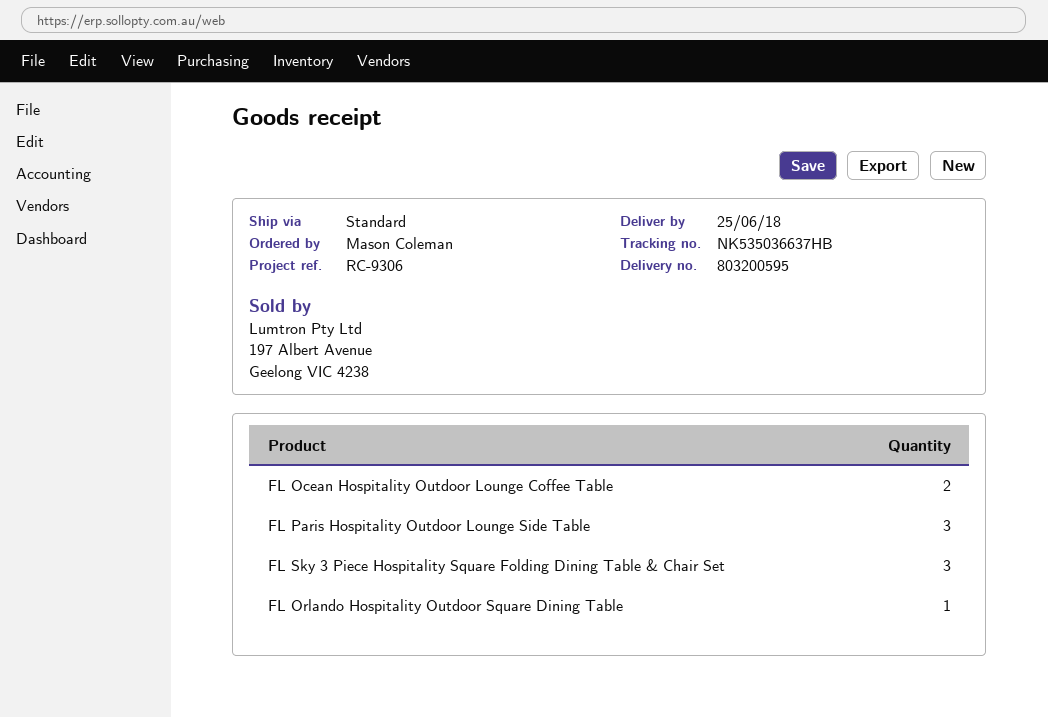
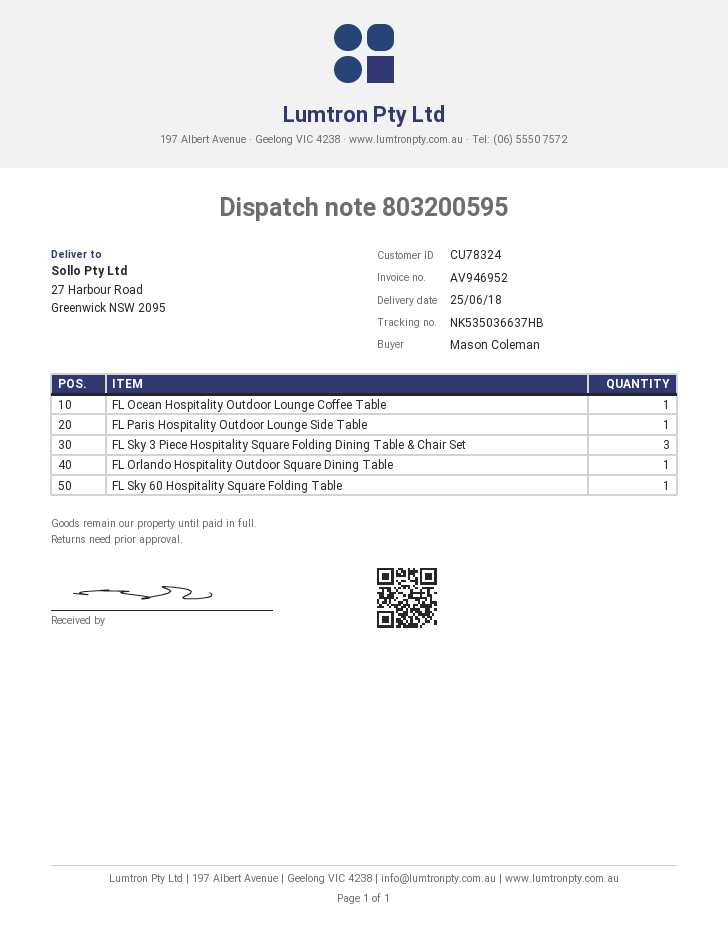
FL Ocean Hospitality Outdoor Lounge Coffee Table: 2 -> 1
FL Paris Hospitality Outdoor Lounge Side Table: 3 -> 1
FL Sky 60 Hospitality Square Folding Table: none -> 1

